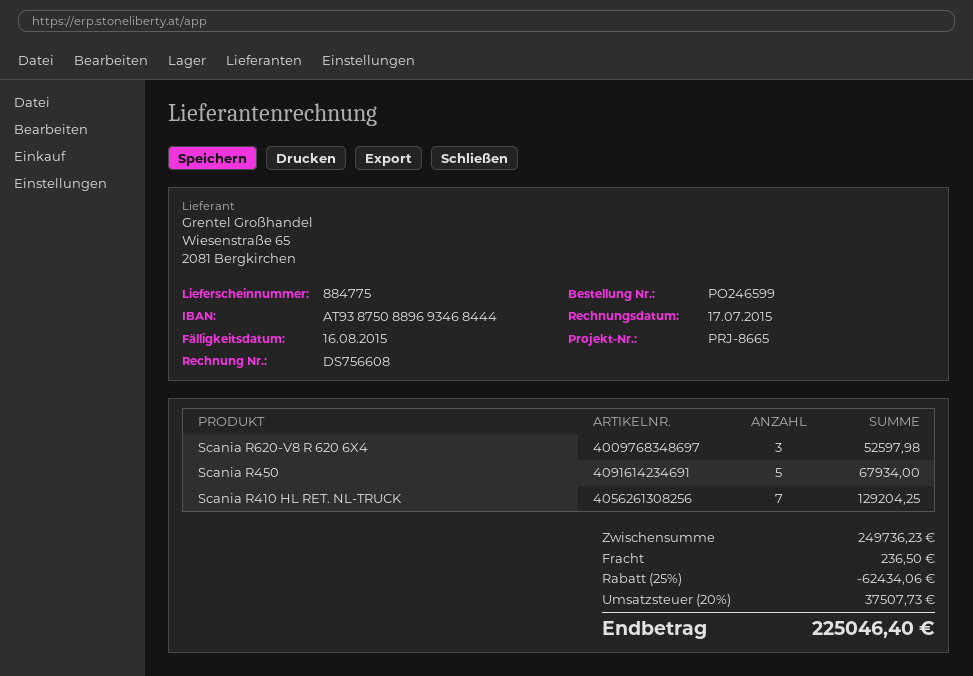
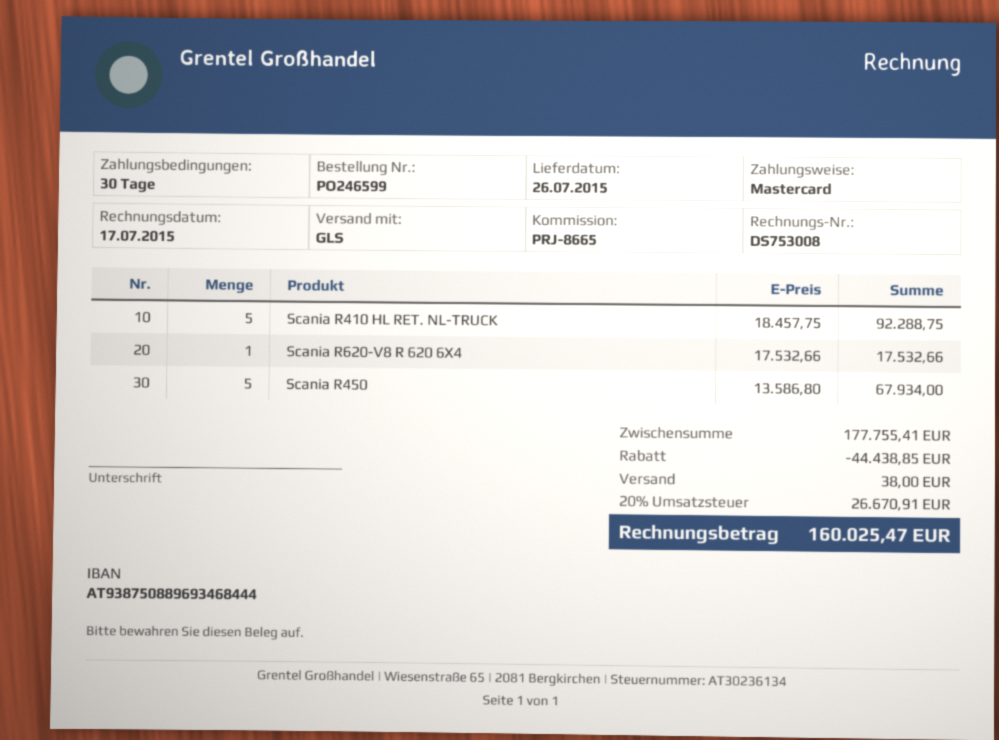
invoice number: DS756608 -> DS753008
Scania R620-V8 R 620 6X4: 3 for 52597.98 -> 1 for 17532.66
Scania R410 HL RET. NL-TRUCK: 7 for 129204.25 -> 5 for 92288.75
subtotal: 249736.23 -> 177755.41
discount: 62434.06 -> 44438.85
shipping: 236.50 -> 38.00
tax: 20% = 37507.73 -> 20% = 26670.91
total: 225046.40 -> 160025.47

